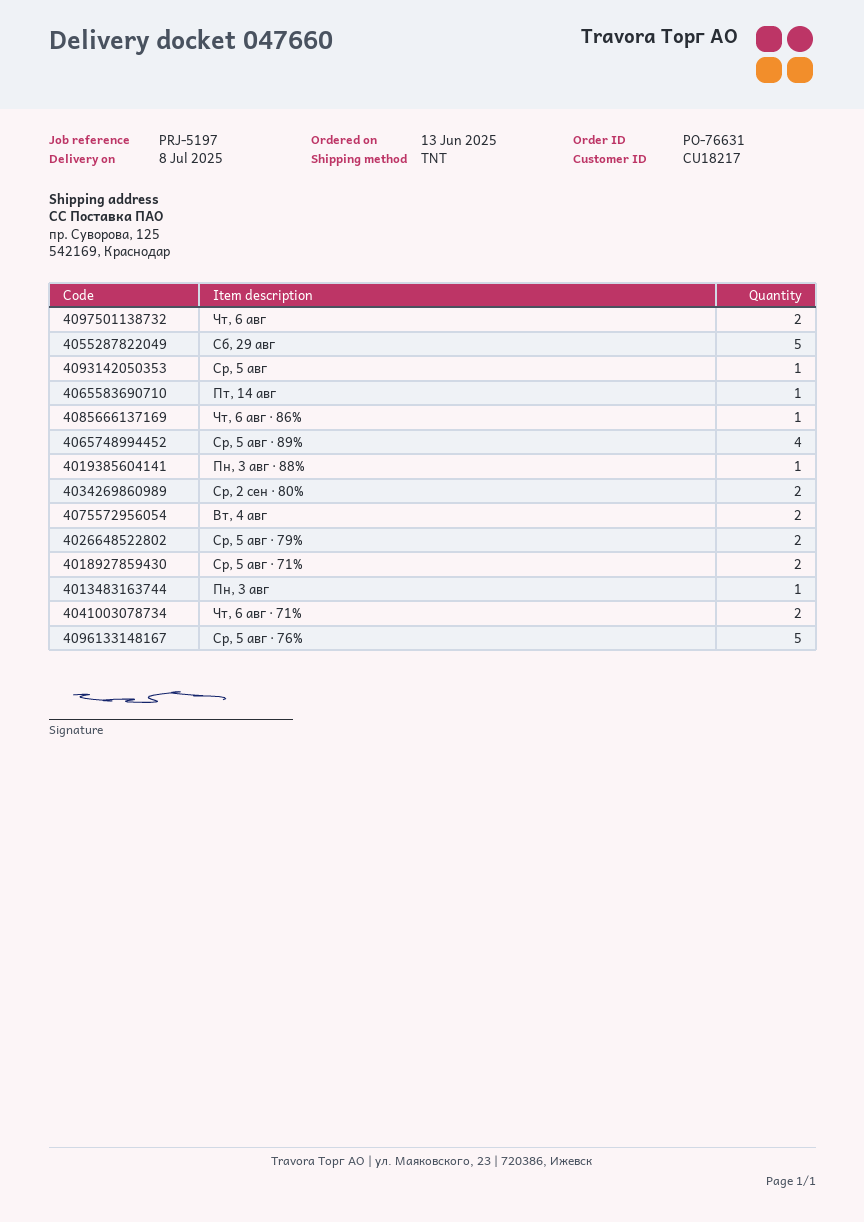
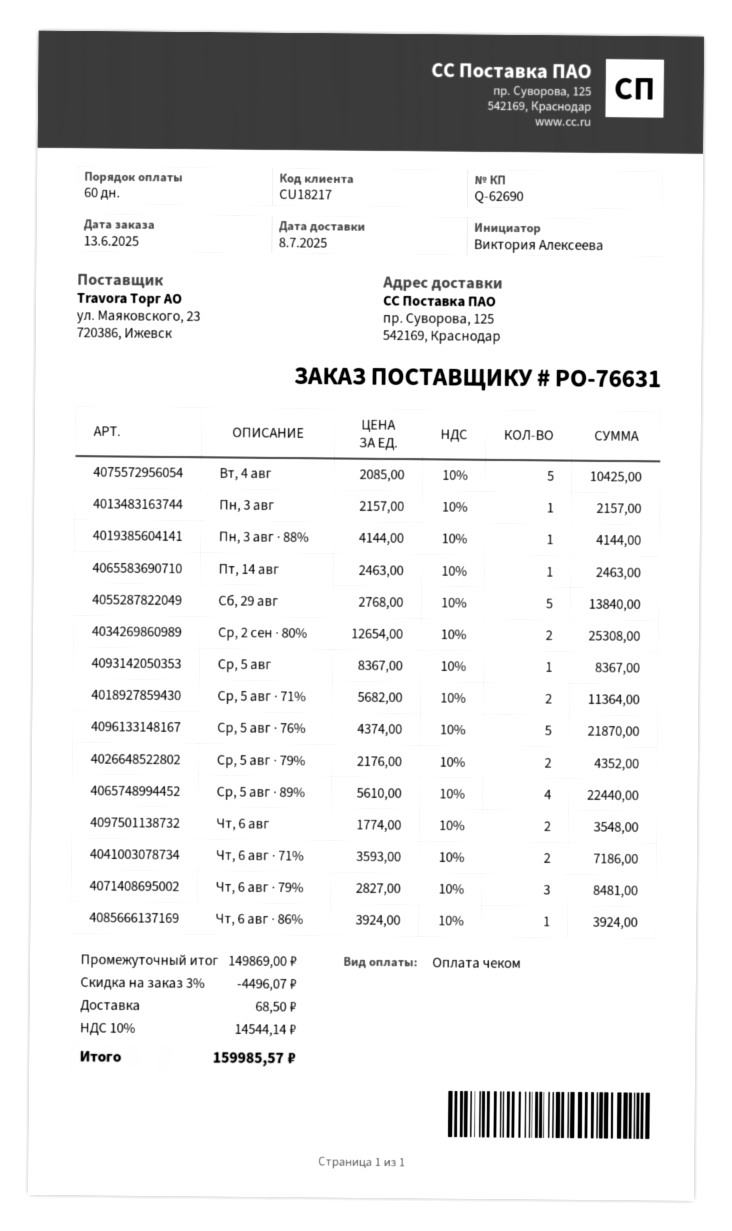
Вт, 4 авг: 2 -> 5
Чт, 6 авг · 79%: none -> 3

